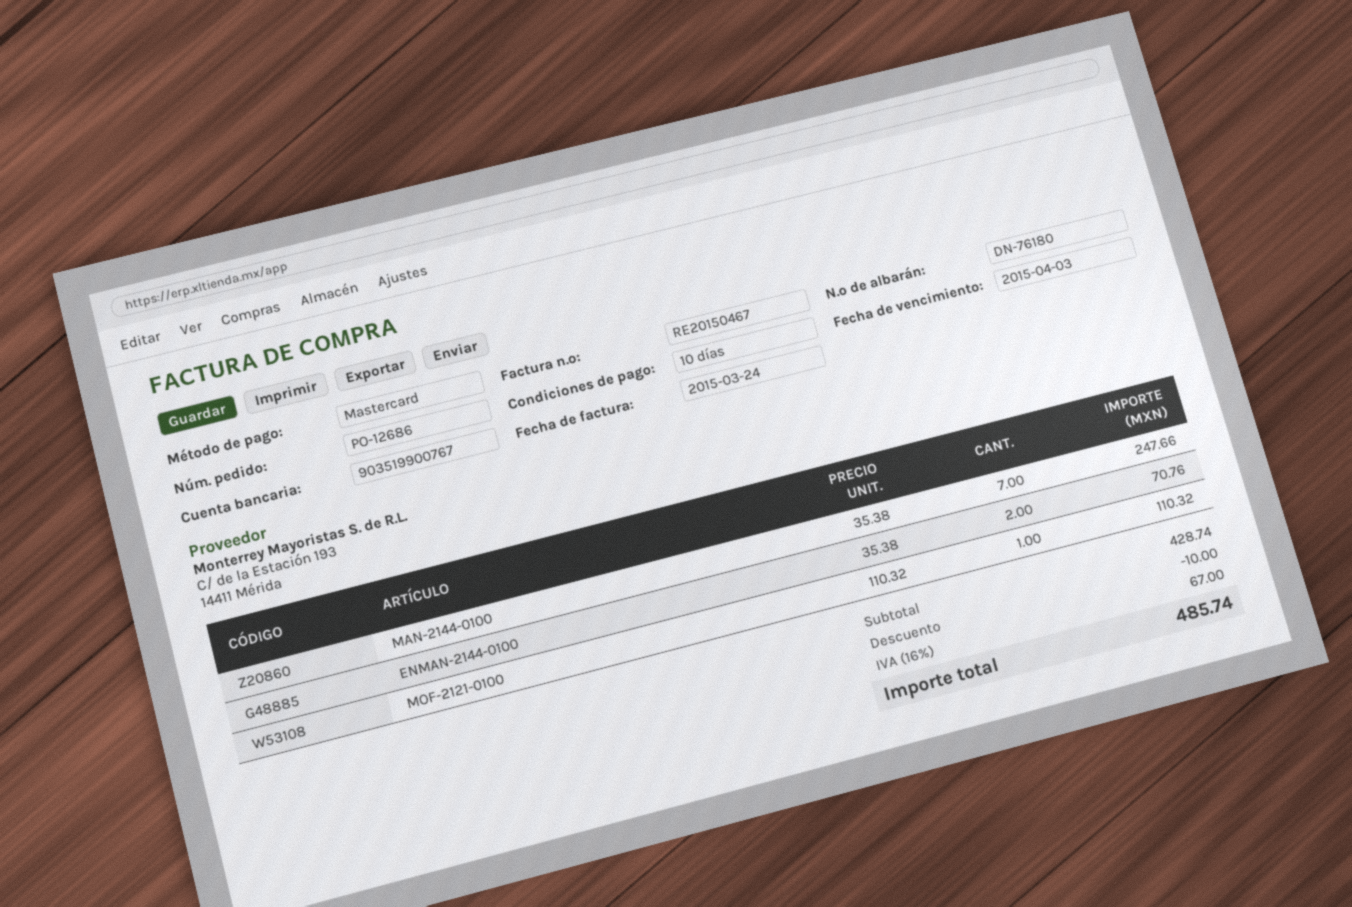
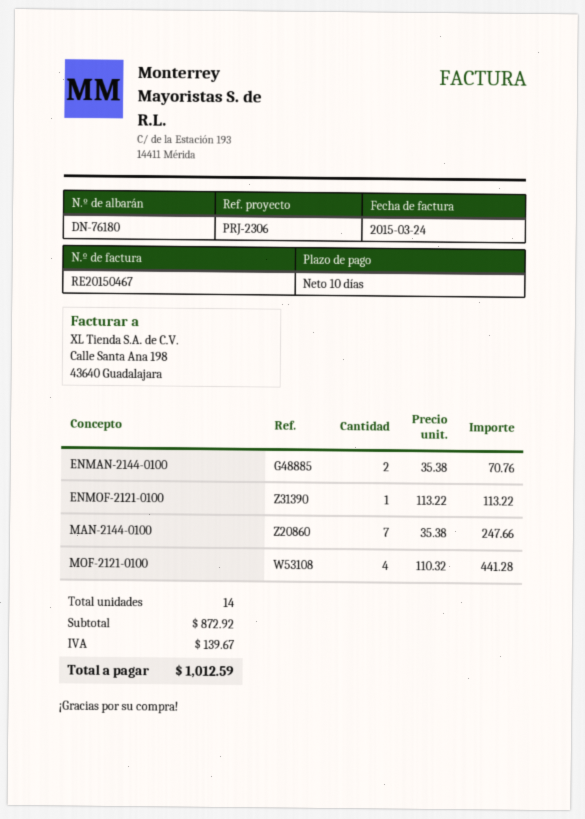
MOF-2121-0100: 1 x 110.32 = 110.32 -> 4 x 110.32 = 441.28
ENMOF-2121-0100: none -> 1 x 113.22 = 113.22
subtotal: 428.74 -> 872.92
discount: 10.00 -> none
tax: 67.00 -> 139.67
total: 485.74 -> 1012.59

